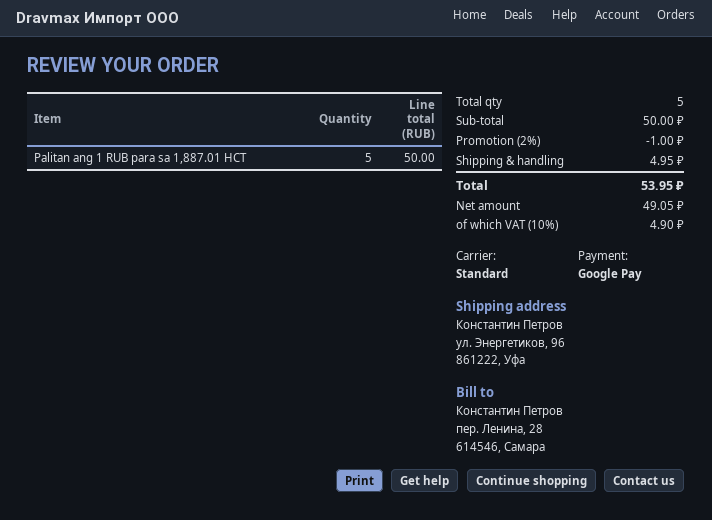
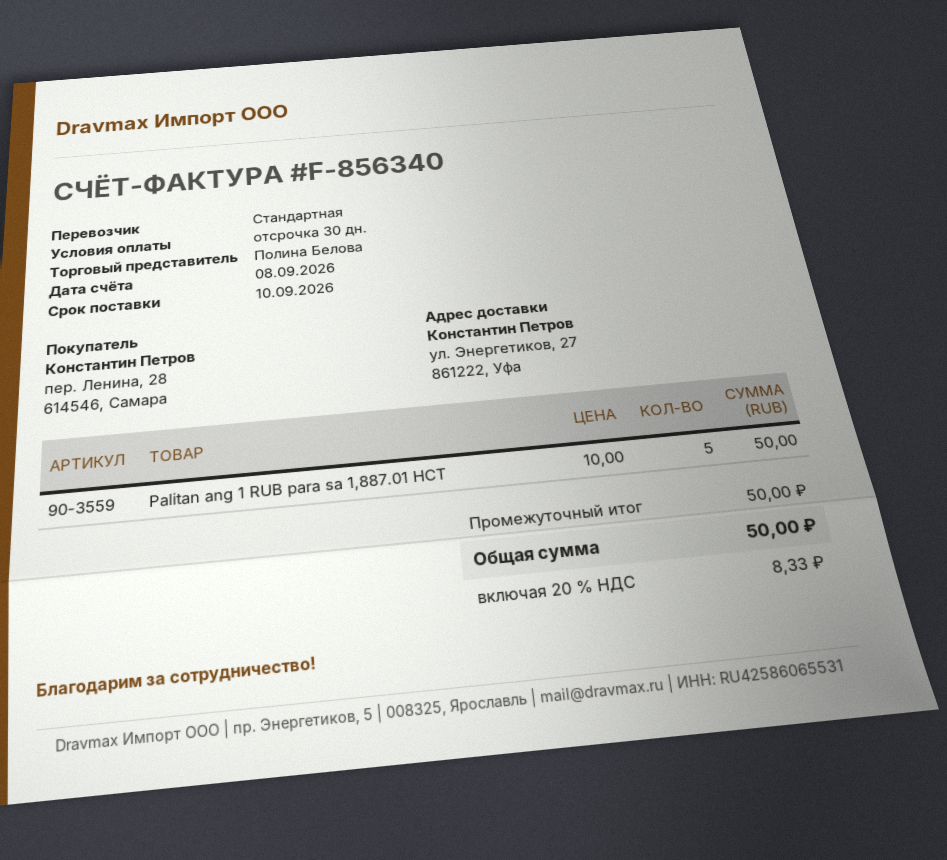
ship to: ул. Энергетиков, 96, 861222, Уфа -> ул. Энергетиков, 27, 861222, Уфа
discount: 2% = 1.00 -> none
shipping: 4.95 -> none
tax: 10% = 4.90 -> 20% = 8.33
total: 53.95 -> 50.00

